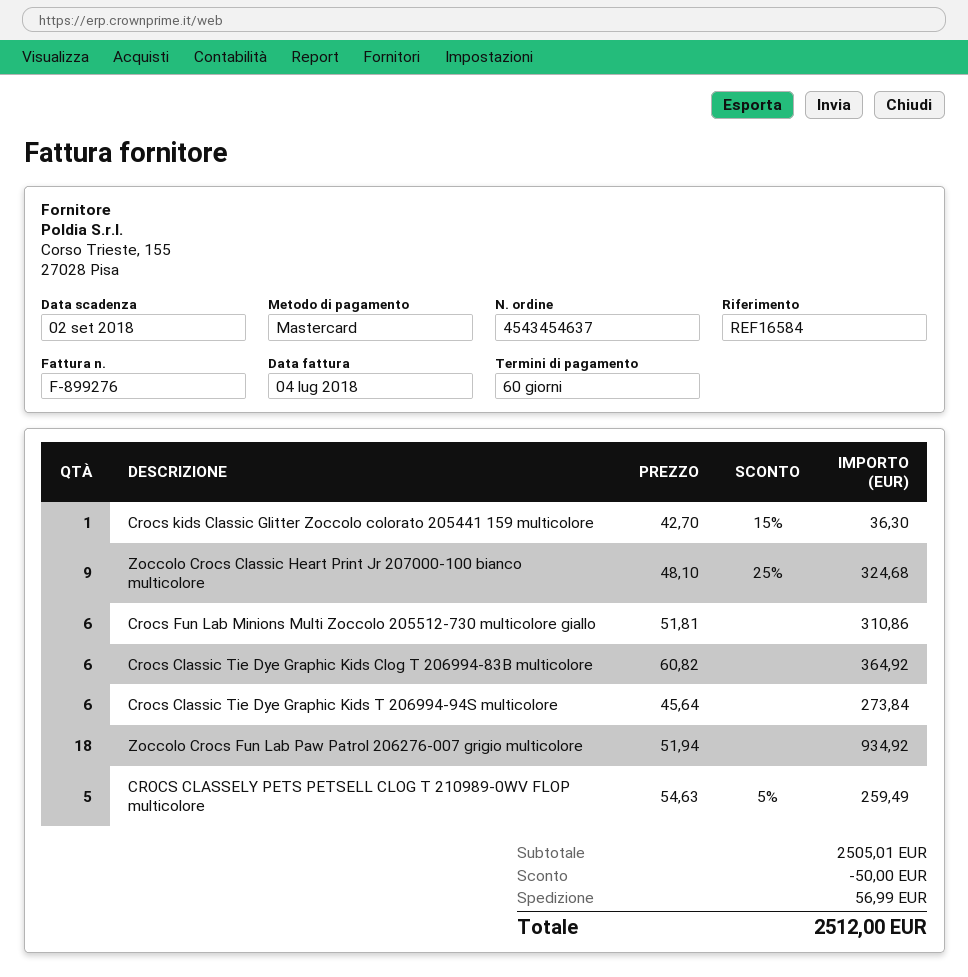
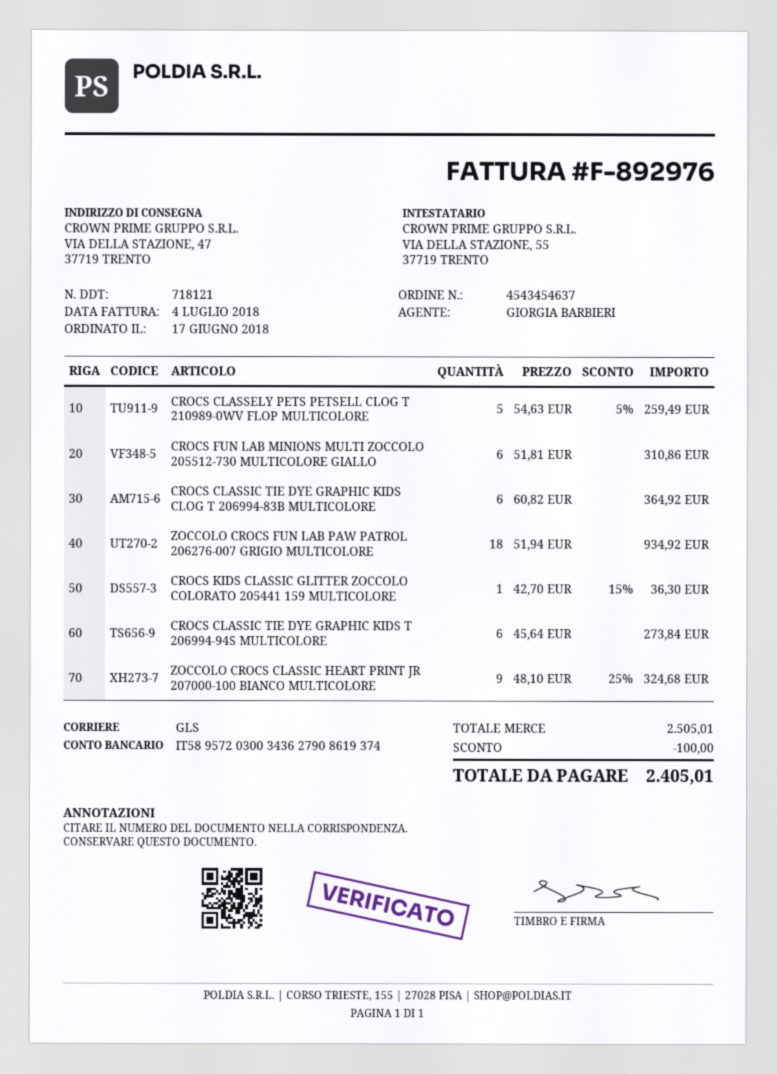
invoice number: F-899276 -> F-892976
discount: 50.00 -> 100.00
shipping: 56.99 -> none
total: 2512.00 -> 2405.01

